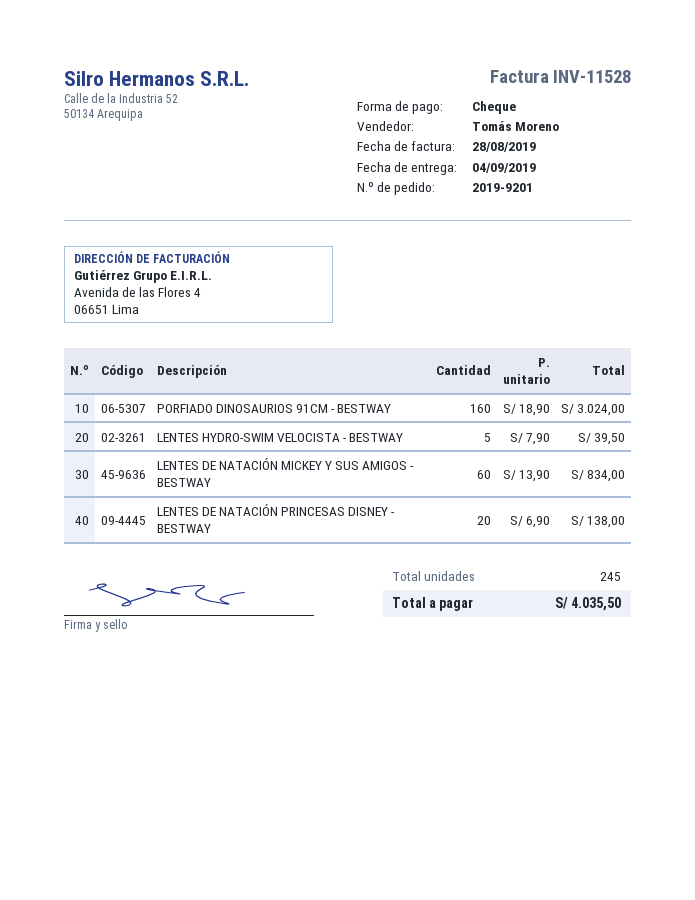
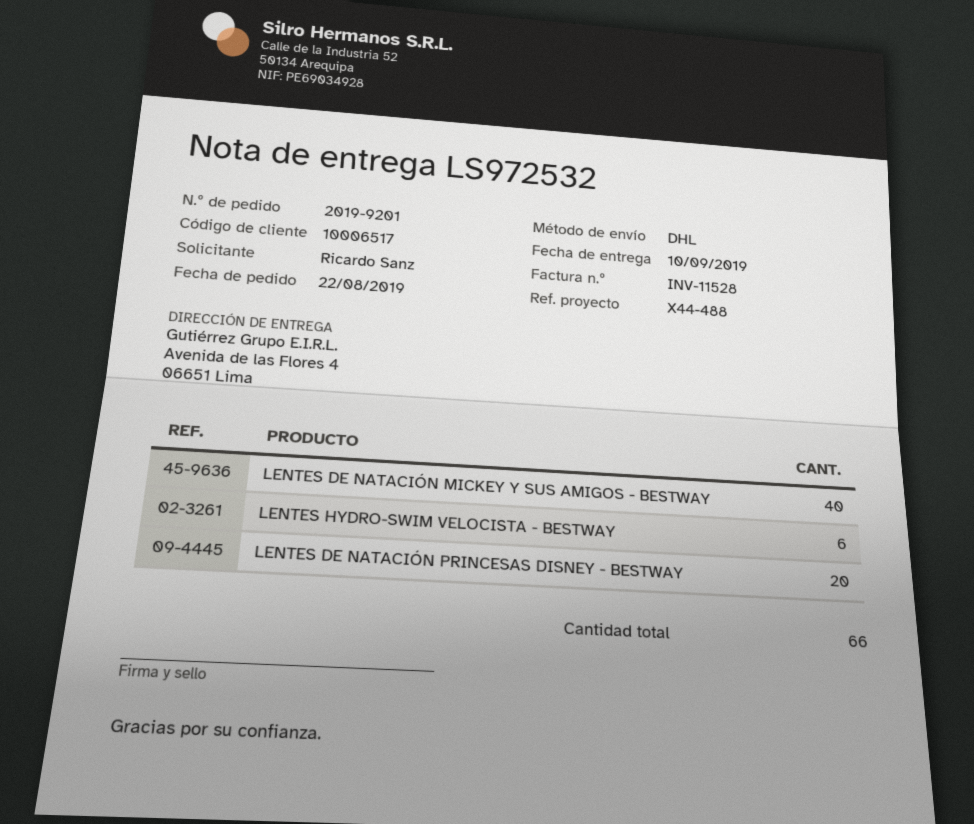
delivery date: 2019-09-04 -> 2019-09-10
PORFIADO DINOSAURIOS 91CM - BESTWAY: 160 -> none
LENTES HYDRO-SWIM VELOCISTA - BESTWAY: 5 -> 6
LENTES DE NATACIÓN MICKEY Y SUS AMIGOS - BESTWAY: 60 -> 40
total quantity: 245 -> 66

